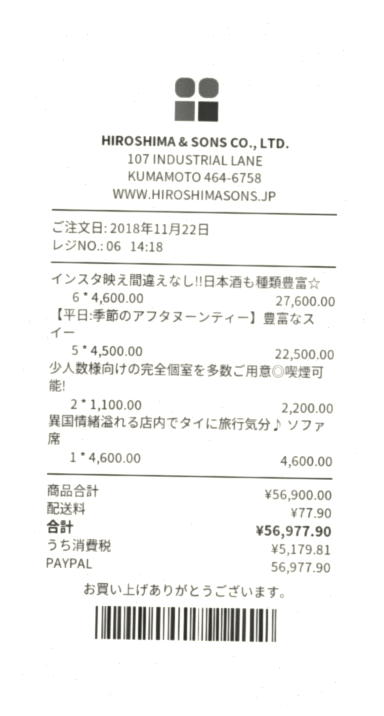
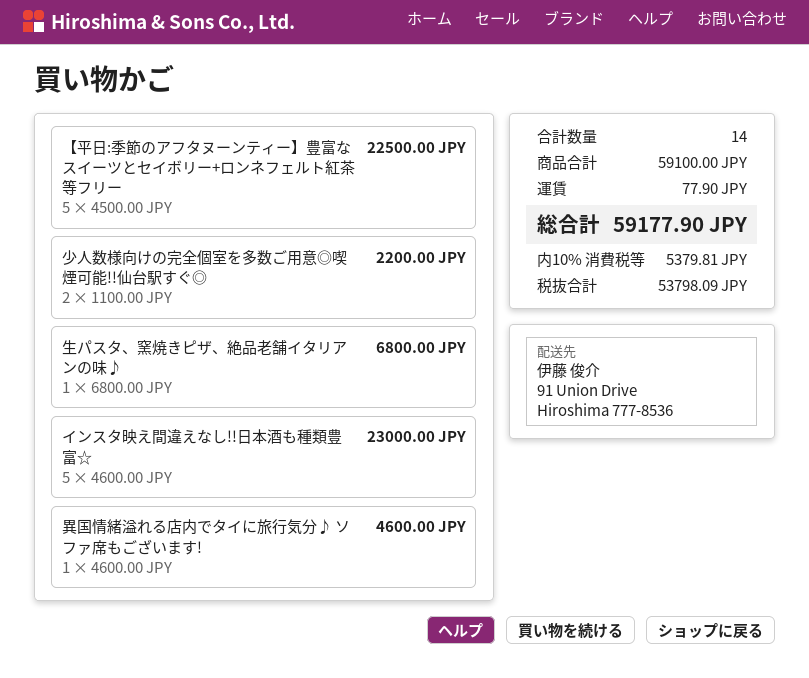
インスタ映え間違えなし!!日本酒も種類豊富☆: 6 x 4600.00 = 27600.00 -> 5 x 4600.00 = 23000.00
生パスタ、窯焼きピザ、絶品老舗イタリアンの味♪: none -> 1 x 6800.00 = 6800.00
subtotal: 56900.00 -> 59100.00
tax: 5179.81 -> 5379.81
total: 56977.90 -> 59177.90

